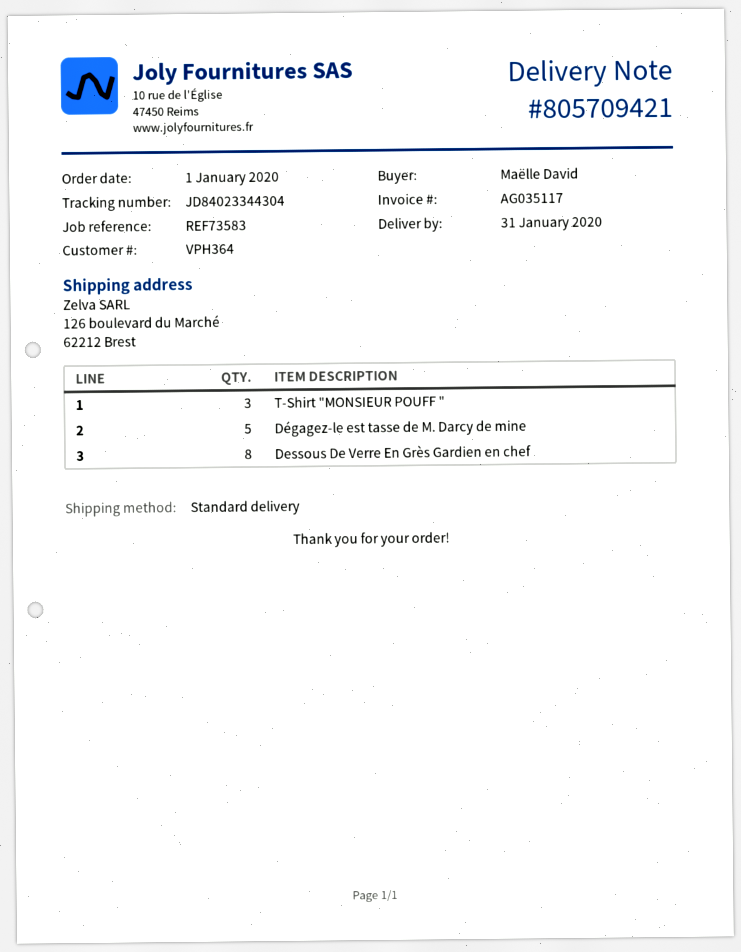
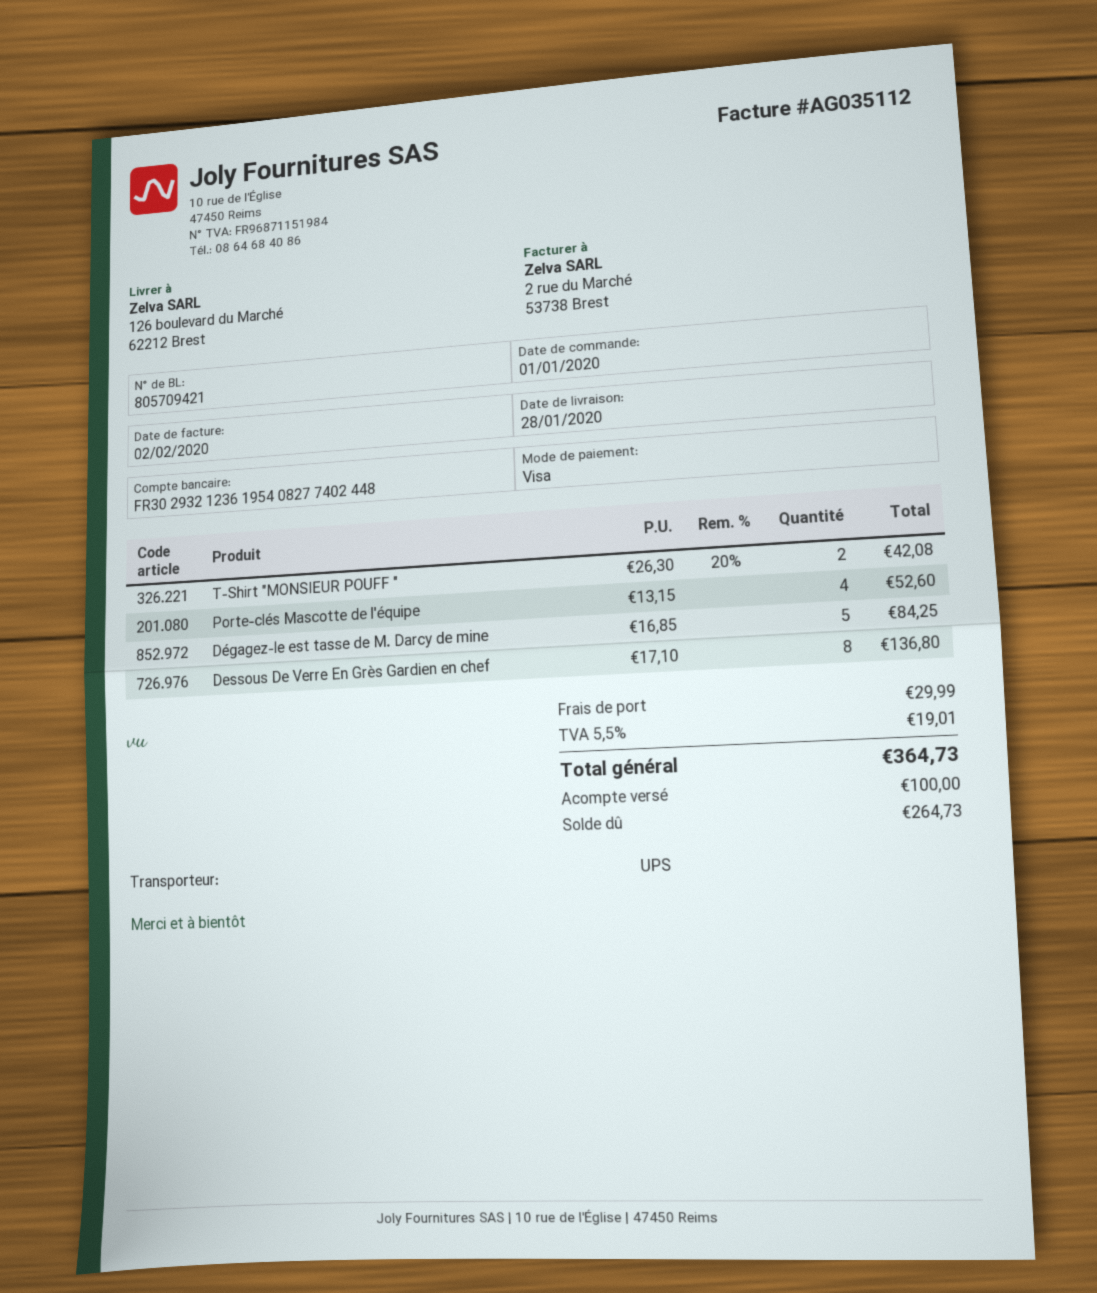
delivery date: 2020-01-31 -> 2020-01-28
invoice number: AG035117 -> AG035112
shipping method: standard -> UPS
T-Shirt "MONSIEUR POUFF ": 3 -> 2
Porte-clés Mascotte de l'équipe: none -> 4

